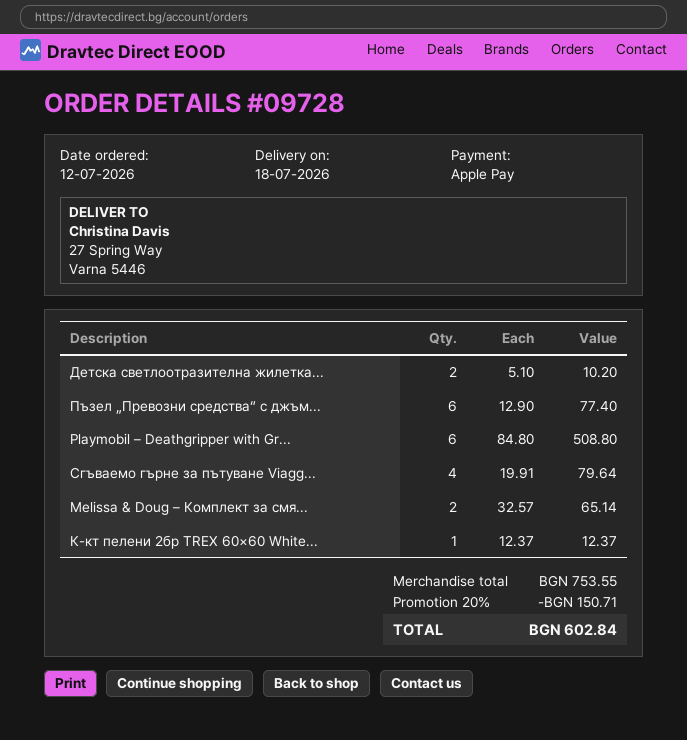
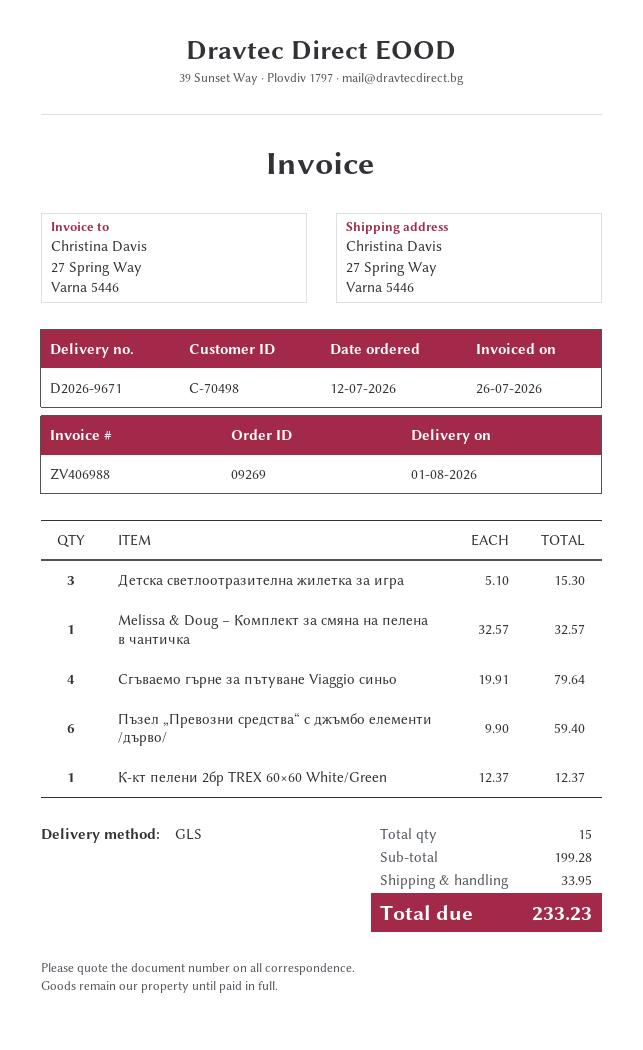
order number: 09728 -> 09269
delivery date: 2026-07-18 -> 2026-08-01
Детска светлоотразителна жилетка...: 2 x 5.10 = 10.20 -> 3 x 5.10 = 15.30
Пъзел „Превозни средства“ с джъм...: 6 x 12.90 = 77.40 -> 6 x 9.90 = 59.40
Playmobil – Deathgripper with Gr...: 6 x 84.80 = 508.80 -> none
Melissa & Doug – Комплект за смя...: 2 x 32.57 = 65.14 -> 1 x 32.57 = 32.57
subtotal: 753.55 -> 199.28
discount: 20% = 150.71 -> none
shipping: none -> 33.95
total: 602.84 -> 233.23

